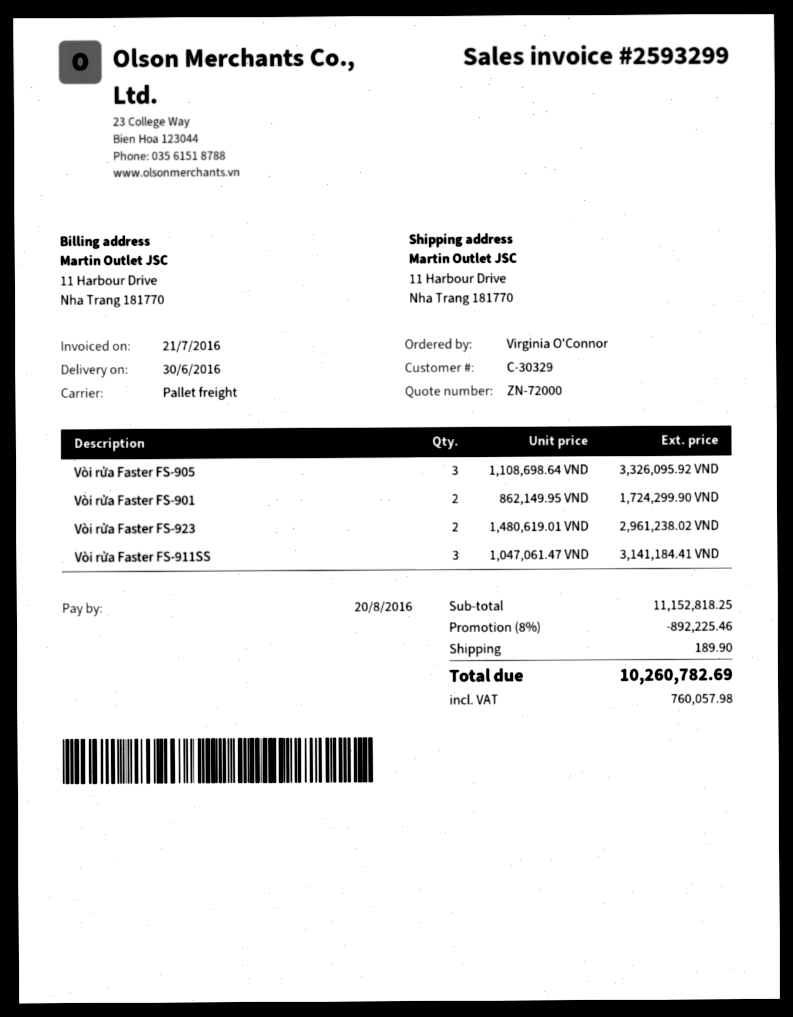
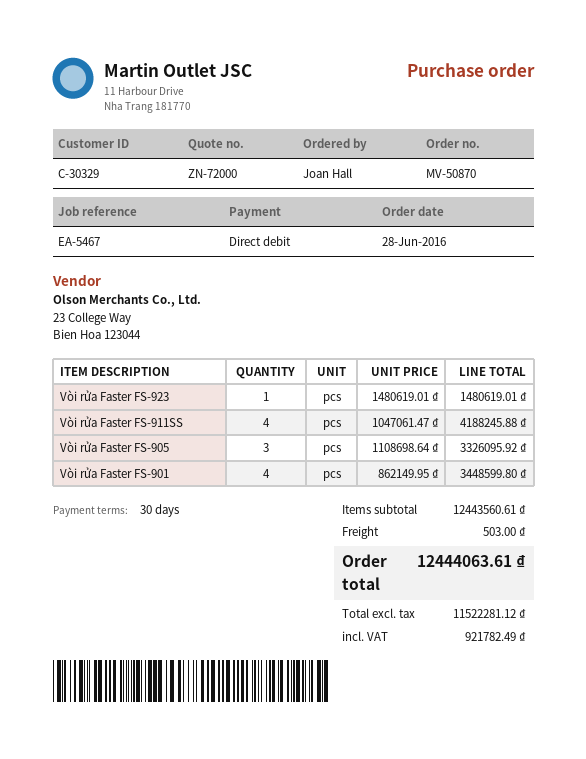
ordered by: Virginia O'Connor -> Joan Hall
Vòi rửa Faster FS-901: 2 x 862149.95 = 1724299.90 -> 4 x 862149.95 = 3448599.80
Vòi rửa Faster FS-923: 2 x 1480619.01 = 2961238.02 -> 1 x 1480619.01 = 1480619.01
Vòi rửa Faster FS-911SS: 3 x 1047061.47 = 3141184.41 -> 4 x 1047061.47 = 4188245.88
subtotal: 11152818.25 -> 12443560.61
discount: 8% = 892225.46 -> none
shipping: 189.90 -> 503.00
tax: 760057.98 -> 921782.49
total: 10260782.69 -> 12444063.61

